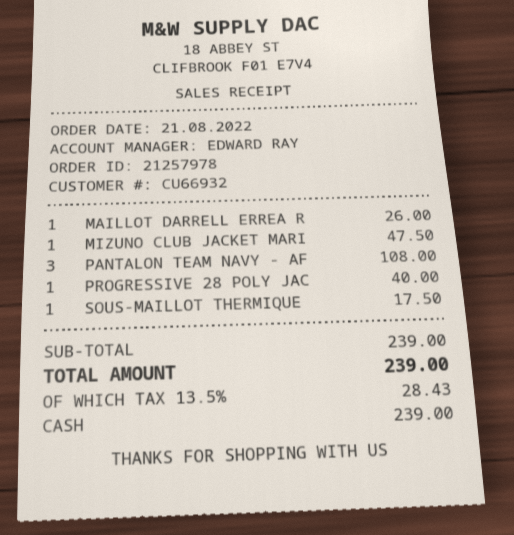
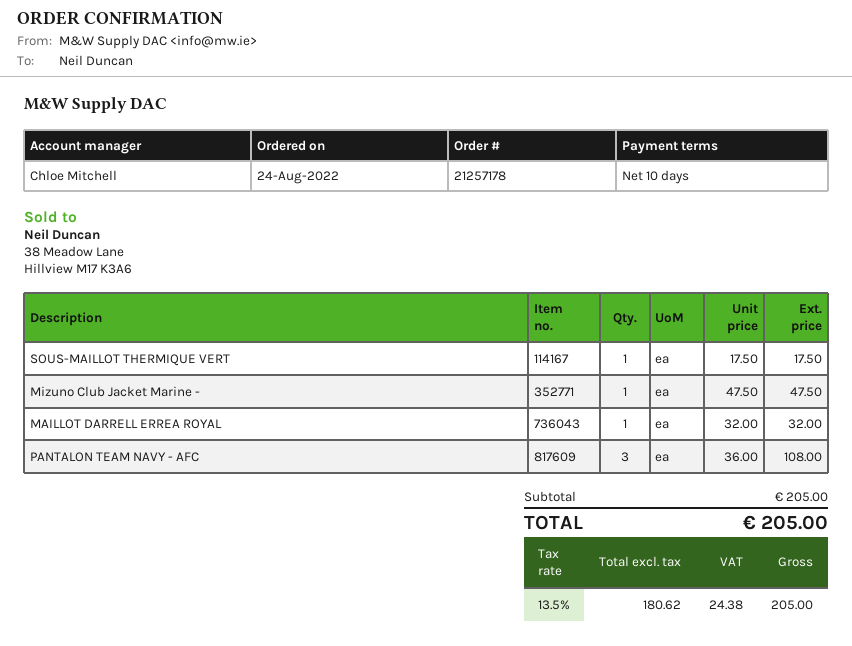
order number: 21257978 -> 21257178
order date: 2022-08-21 -> 2022-08-24
sales rep: EDWARD RAY -> Chloe Mitchell
MAILLOT DARRELL ERREA R: 1 for 26.00 -> 1 for 32.00
PROGRESSIVE 28 POLY JAC: 1 for 40.00 -> none
subtotal: 239.00 -> 205.00
tax: 13.5% = 28.43 -> 13.5% = 24.38
total: 239.00 -> 205.00

